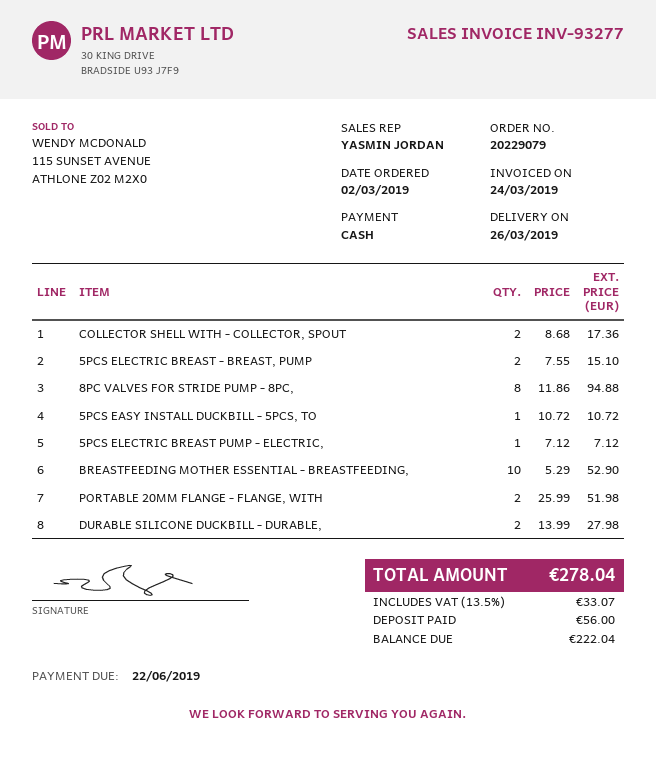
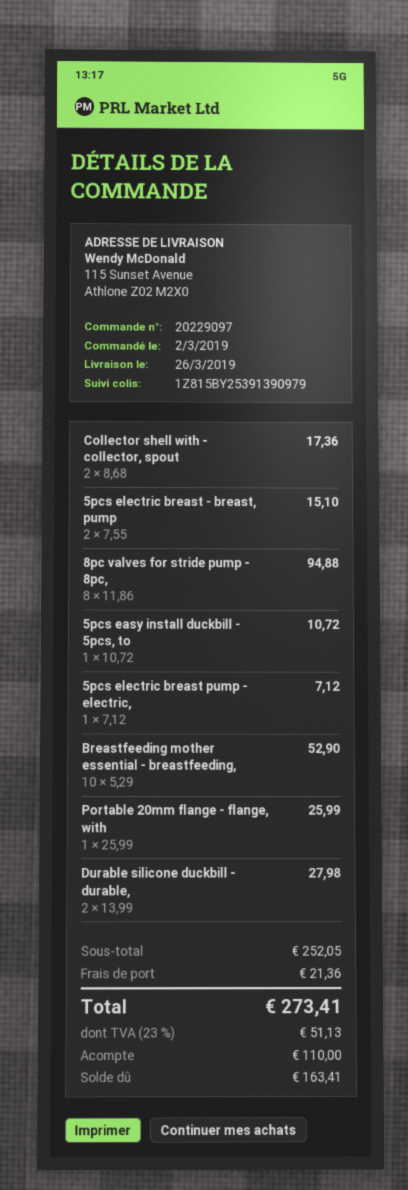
order number: 20229079 -> 20229097
PORTABLE 20MM FLANGE - FLANGE, WITH: 2 x 25.99 = 51.98 -> 1 x 25.99 = 25.99
shipping: none -> 21.36
tax: 13.5% = 33.07 -> 23% = 51.13
total: 278.04 -> 273.41
deposit: 56.00 -> 110.00
balance: 222.04 -> 163.41

